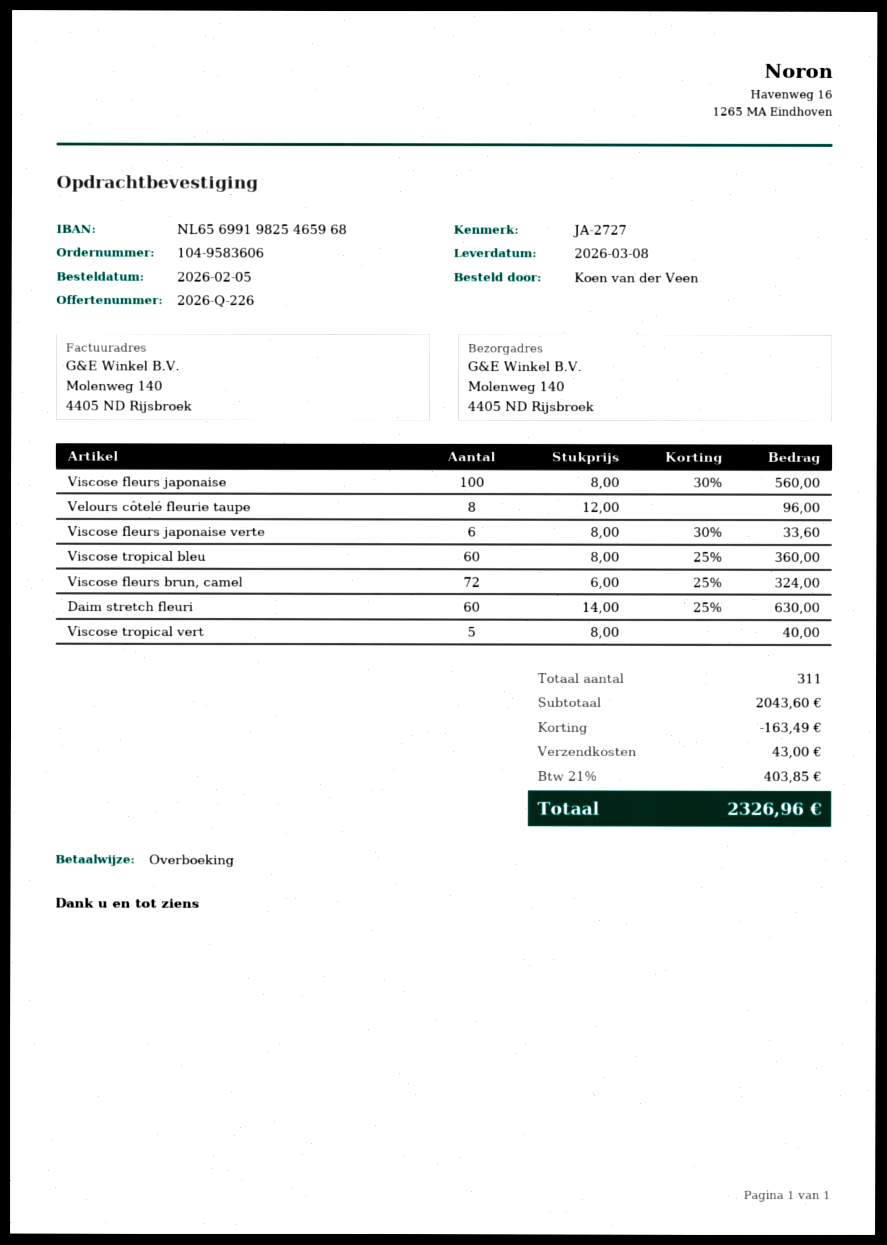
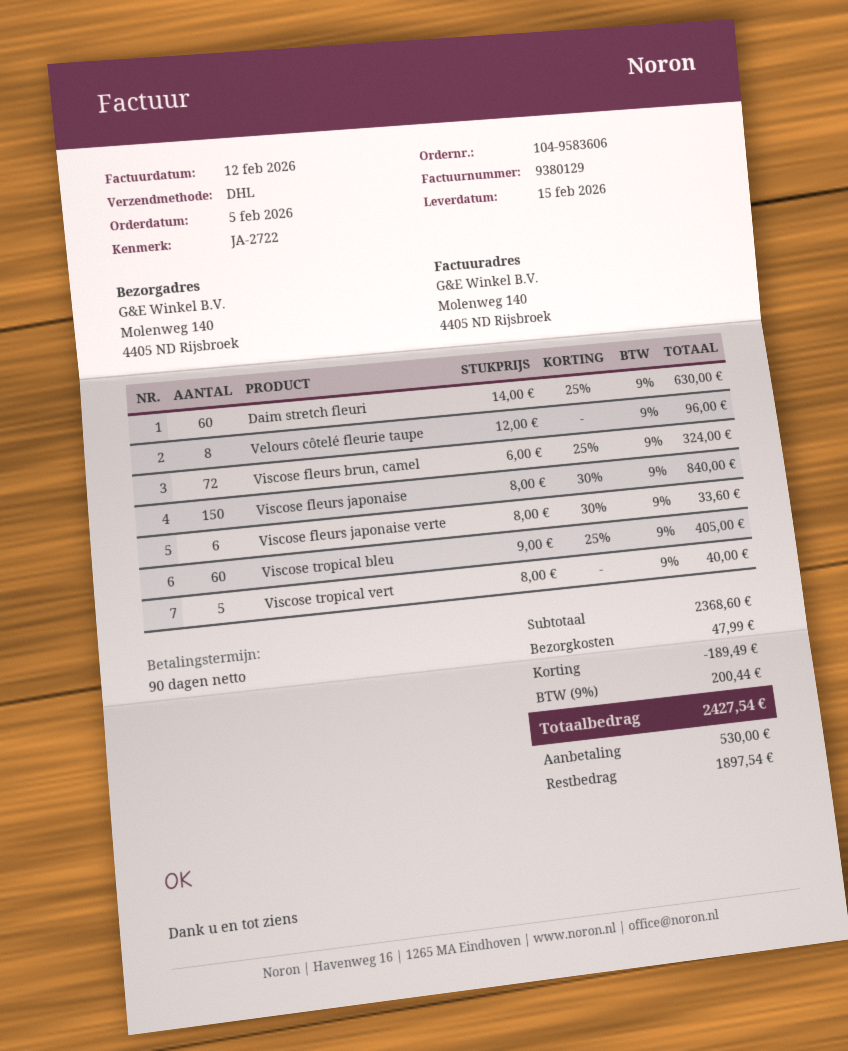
delivery date: 2026-03-08 -> 2026-02-15
reference: JA-2727 -> JA-2722
Viscose fleurs japonaise: 100 x 8.00 - 30% = 560.00 -> 150 x 8.00 - 30% = 840.00
Viscose tropical bleu: 60 x 8.00 - 25% = 360.00 -> 60 x 9.00 - 25% = 405.00
subtotal: 2043.60 -> 2368.60
discount: 163.49 -> 189.49
shipping: 43.00 -> 47.99
tax: 21% = 403.85 -> 9% = 200.44
total: 2326.96 -> 2427.54

